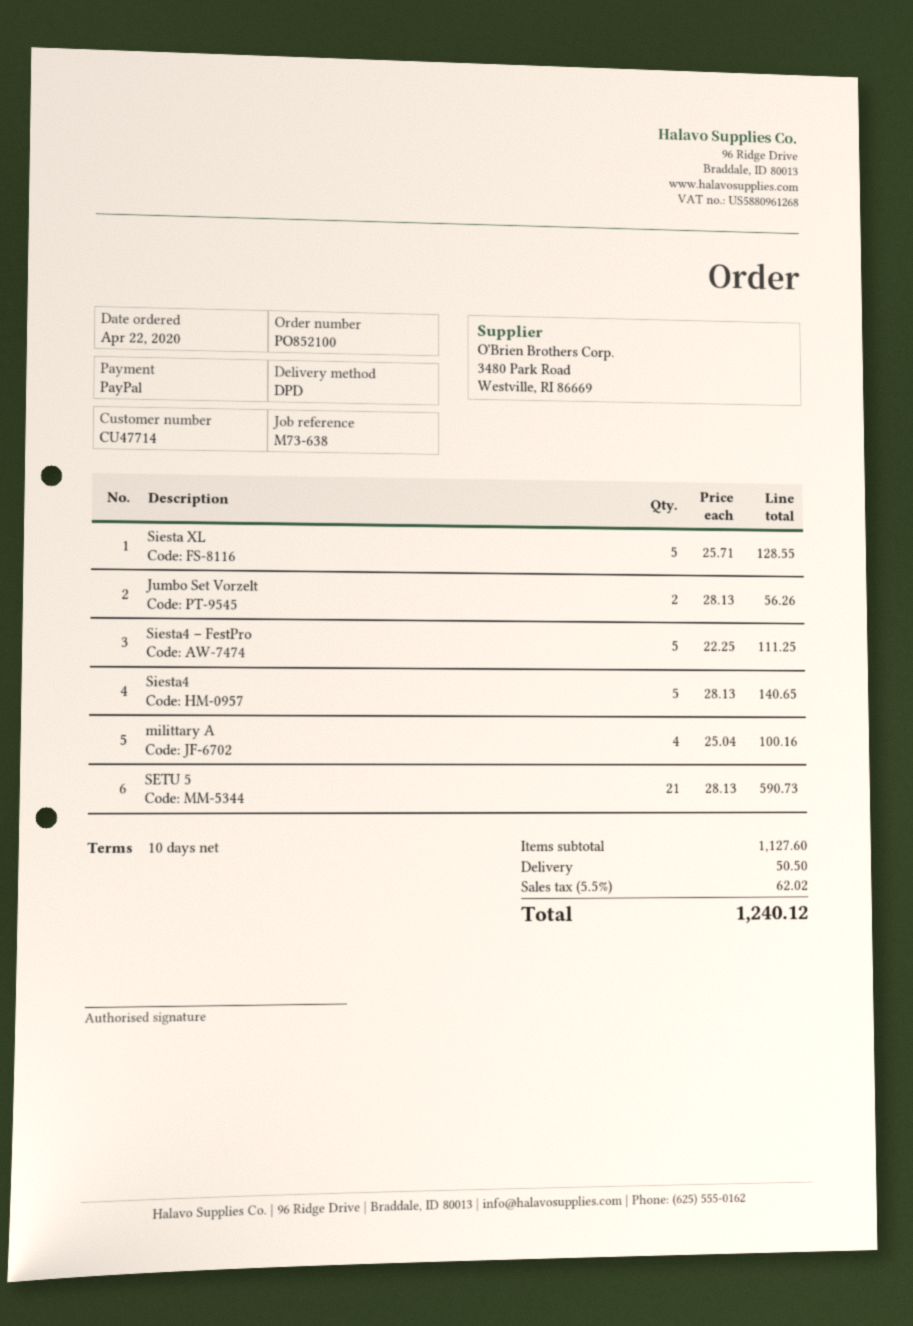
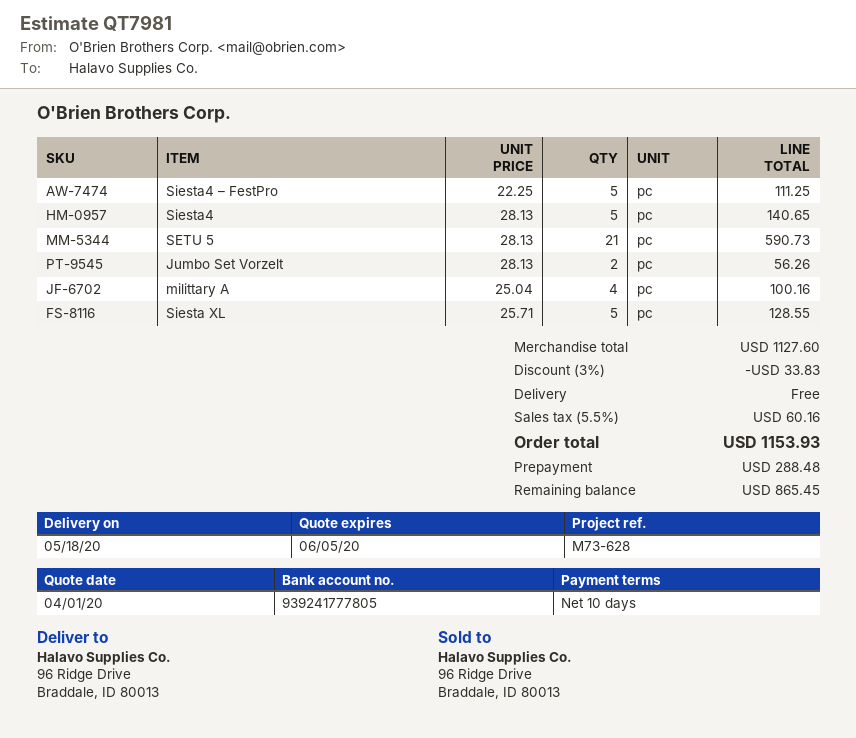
reference: M73-638 -> M73-628
discount: none -> 3% = 33.83
shipping: 50.50 -> 0.00
tax: 5.5% = 62.02 -> 5.5% = 60.16
total: 1240.12 -> 1153.93

